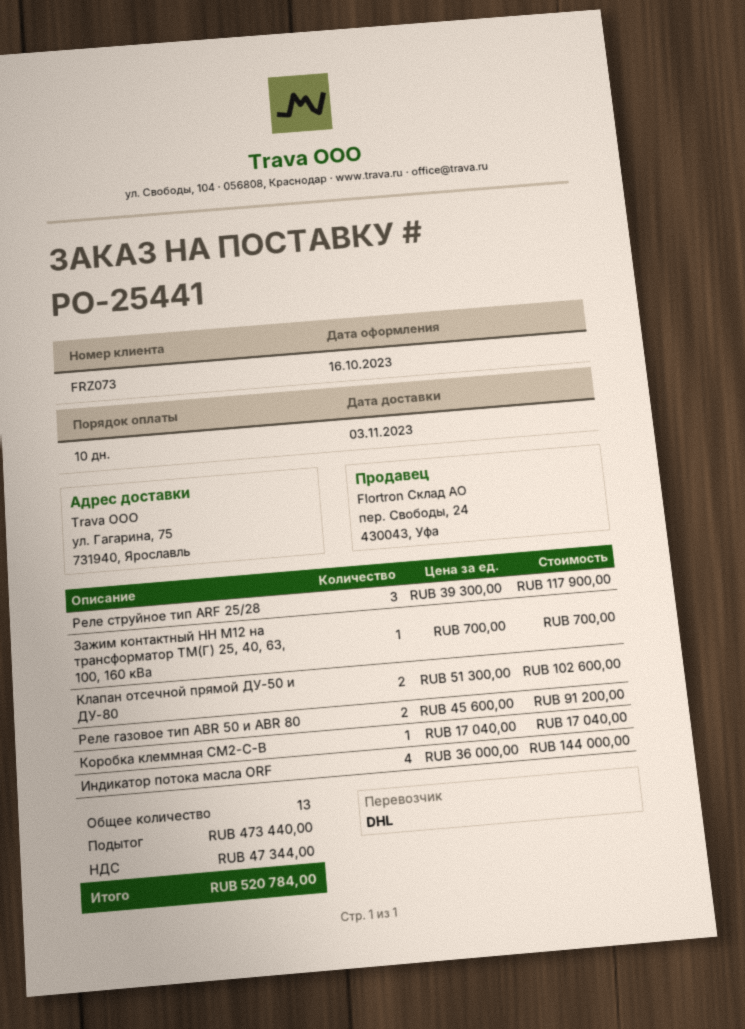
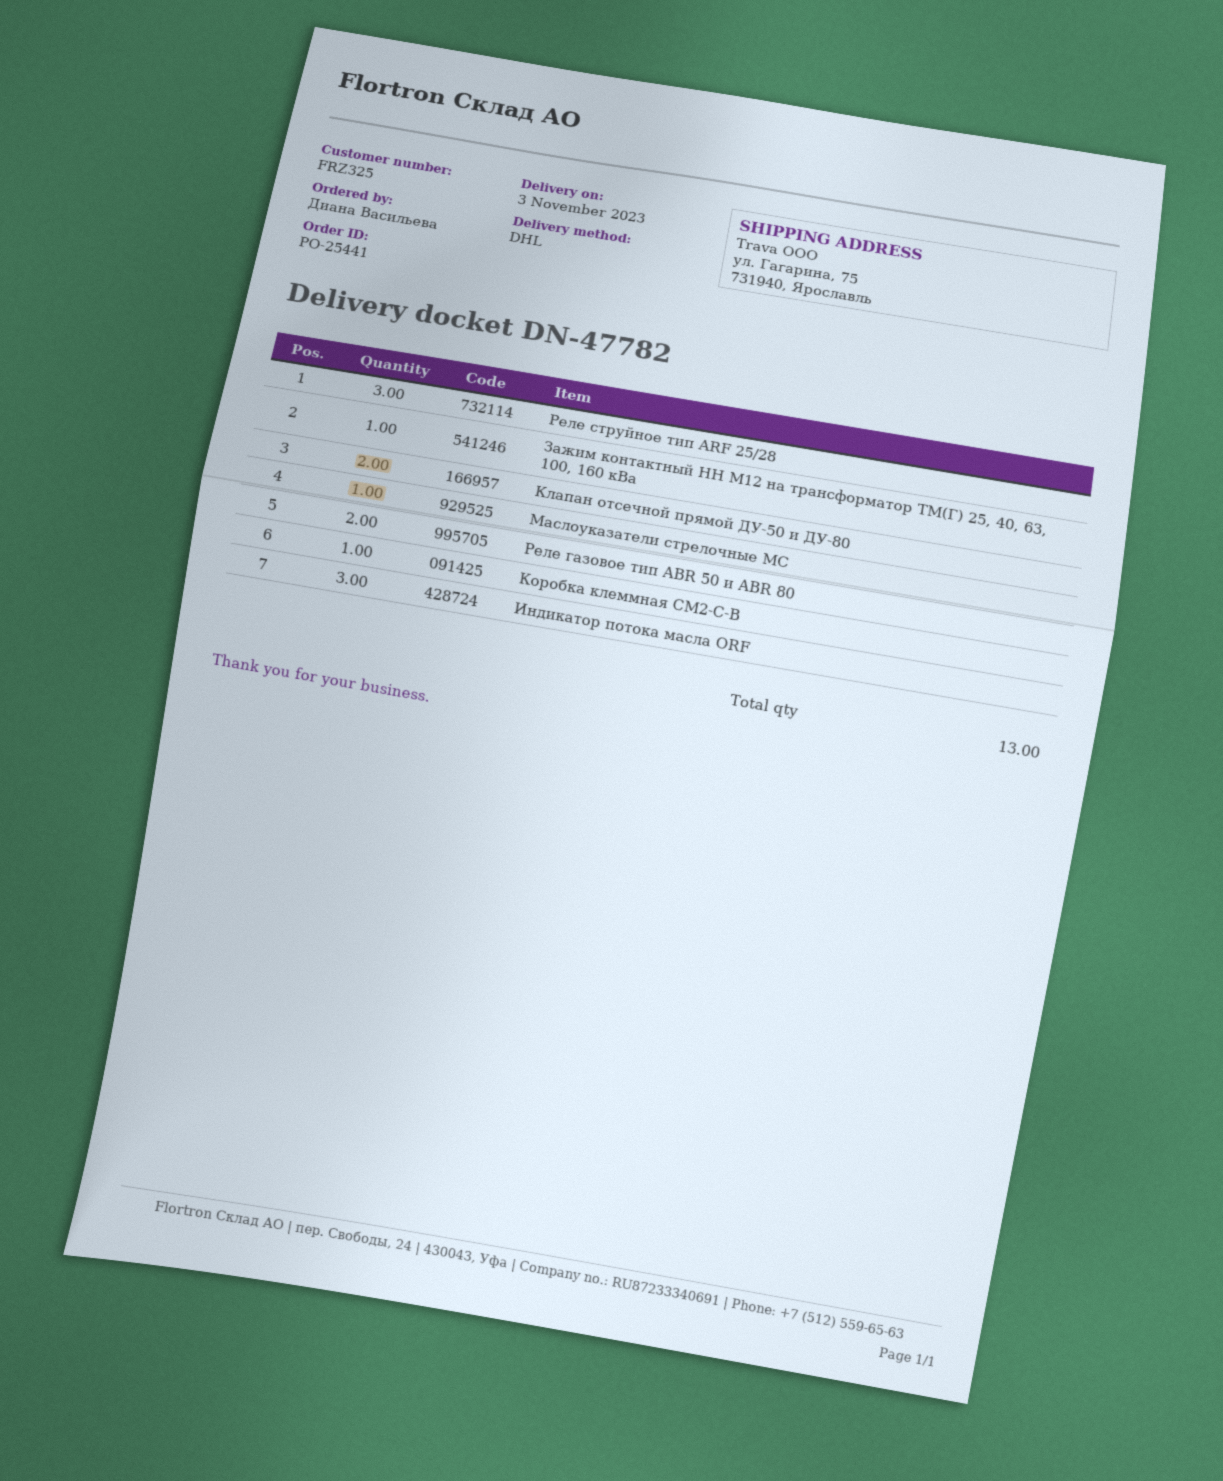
customer number: FRZ073 -> FRZ325
Индикатор потока масла ORF: 4 -> 3
Маслоуказатели стрелочные МС: none -> 1

